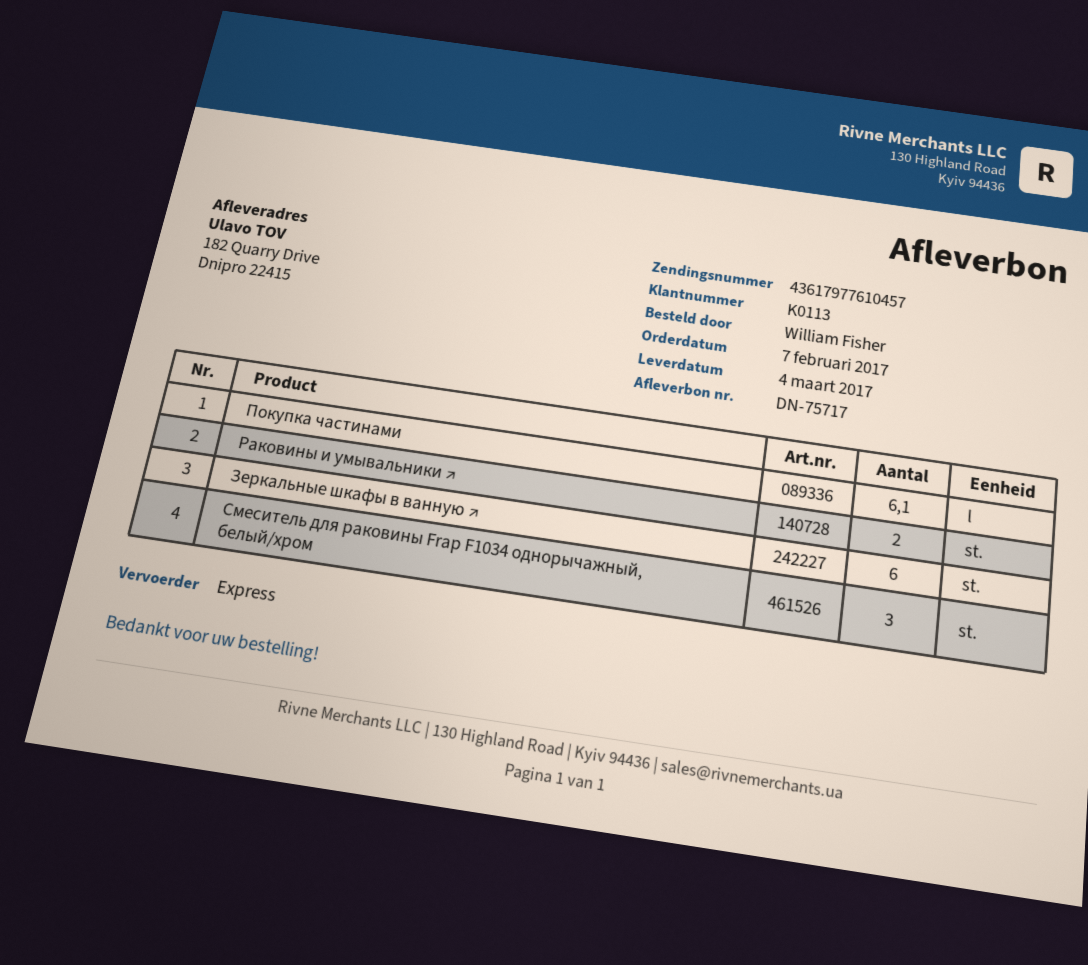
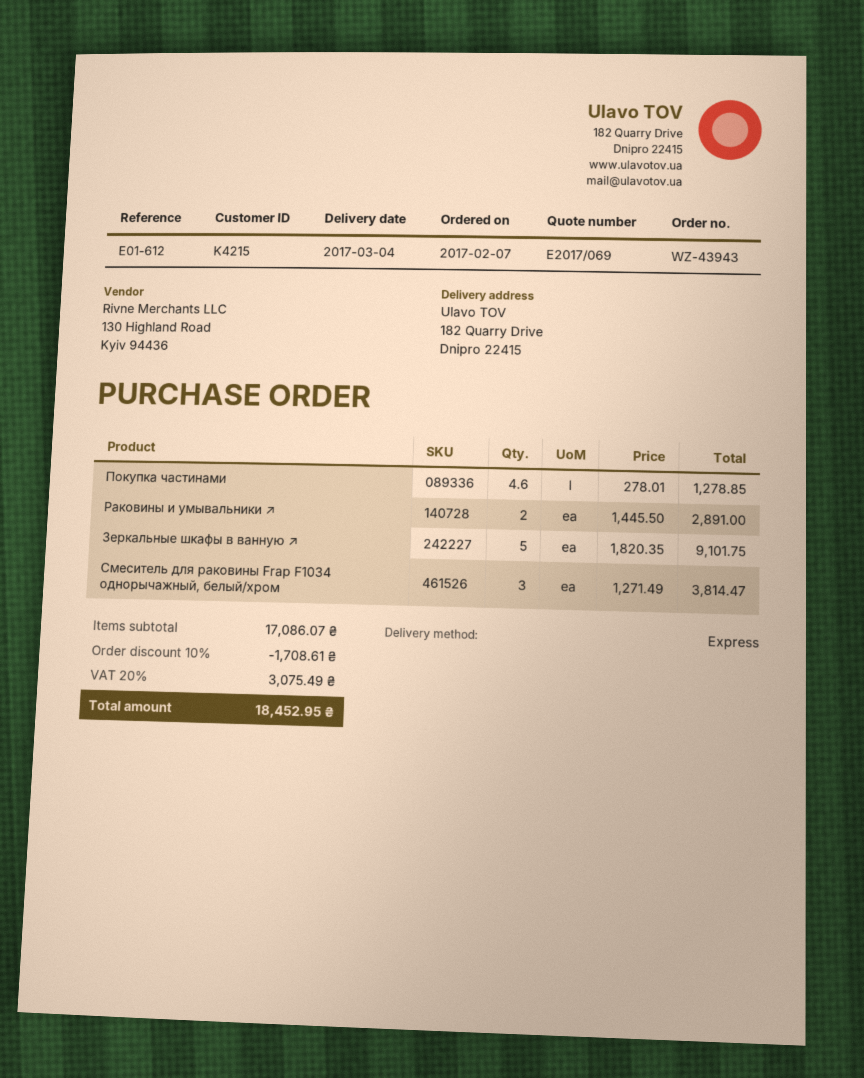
customer number: K0113 -> K4215
Покупка частинами: 6.1 -> 4.6
Зеркальные шкафы в ванную ↗: 6 -> 5

